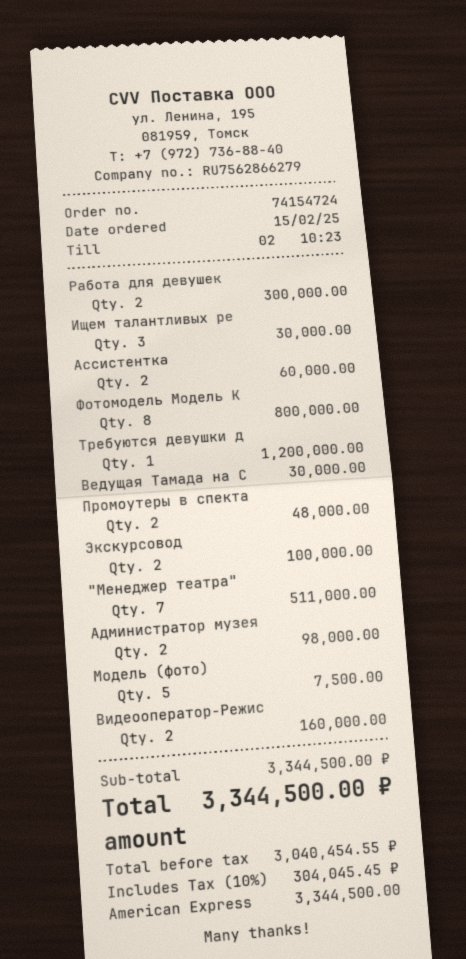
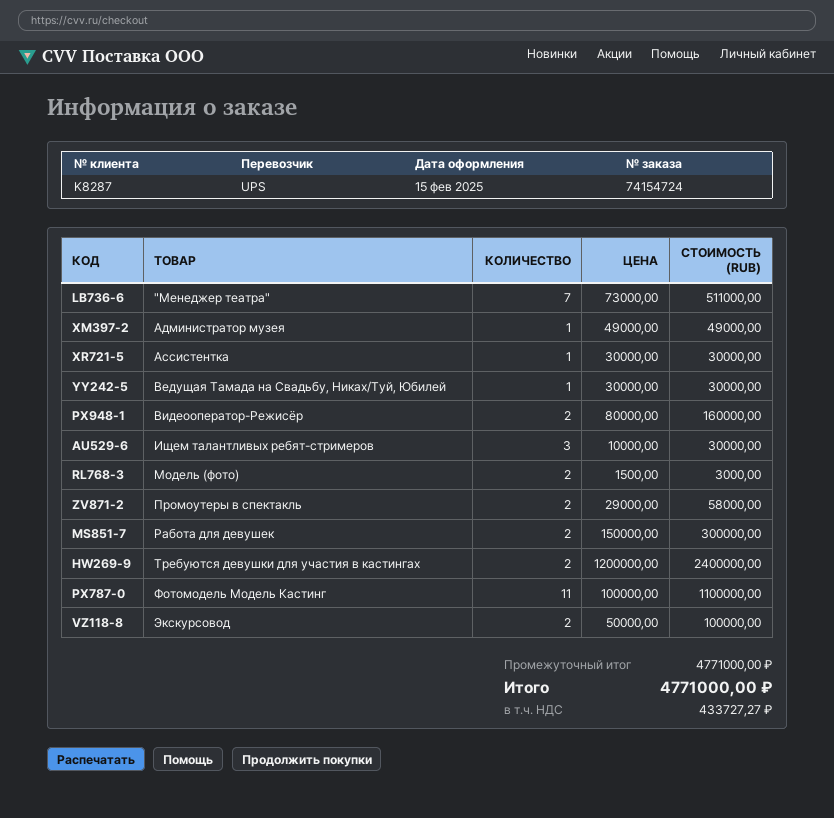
Ассистентка: 2 for 60000.00 -> 1 for 30000.00
Фотомодель Модель К: 8 for 800000.00 -> 11 for 1100000.00
Требуются девушки д: 1 for 1200000.00 -> 2 for 2400000.00
Промоутеры в спекта: 2 for 48000.00 -> 2 for 58000.00
Администратор музея: 2 for 98000.00 -> 1 for 49000.00
Модель (фото): 5 for 7500.00 -> 2 for 3000.00
subtotal: 3344500.00 -> 4771000.00
tax: 304045.45 -> 433727.27
total: 3344500.00 -> 4771000.00

